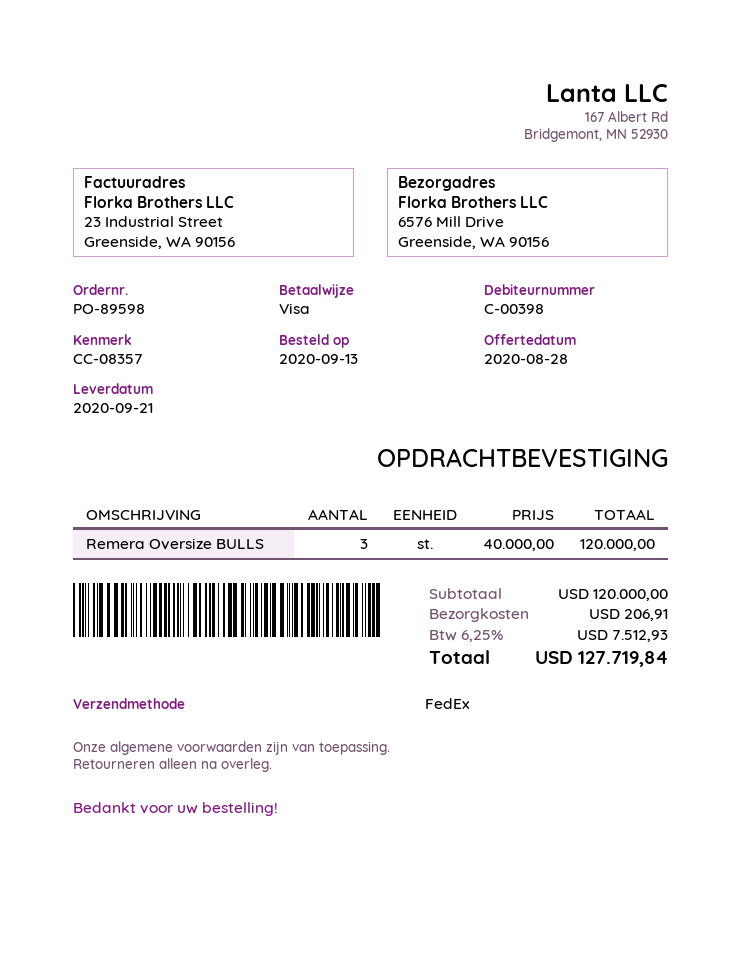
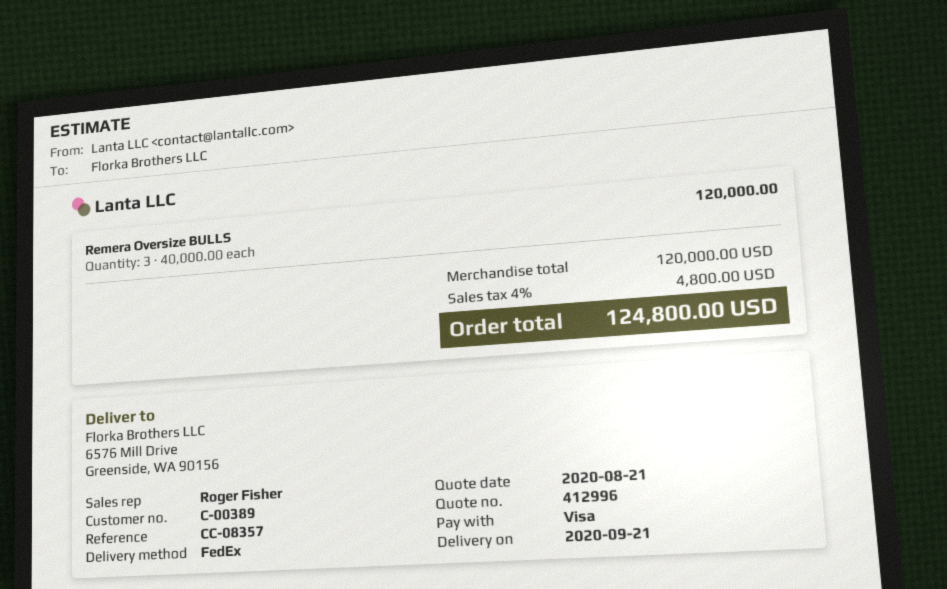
quote date: 2020-08-28 -> 2020-08-21
customer number: C-00398 -> C-00389
shipping: 206.91 -> none
tax: 6.25% = 7512.93 -> 4% = 4800.00
total: 127719.84 -> 124800.00

